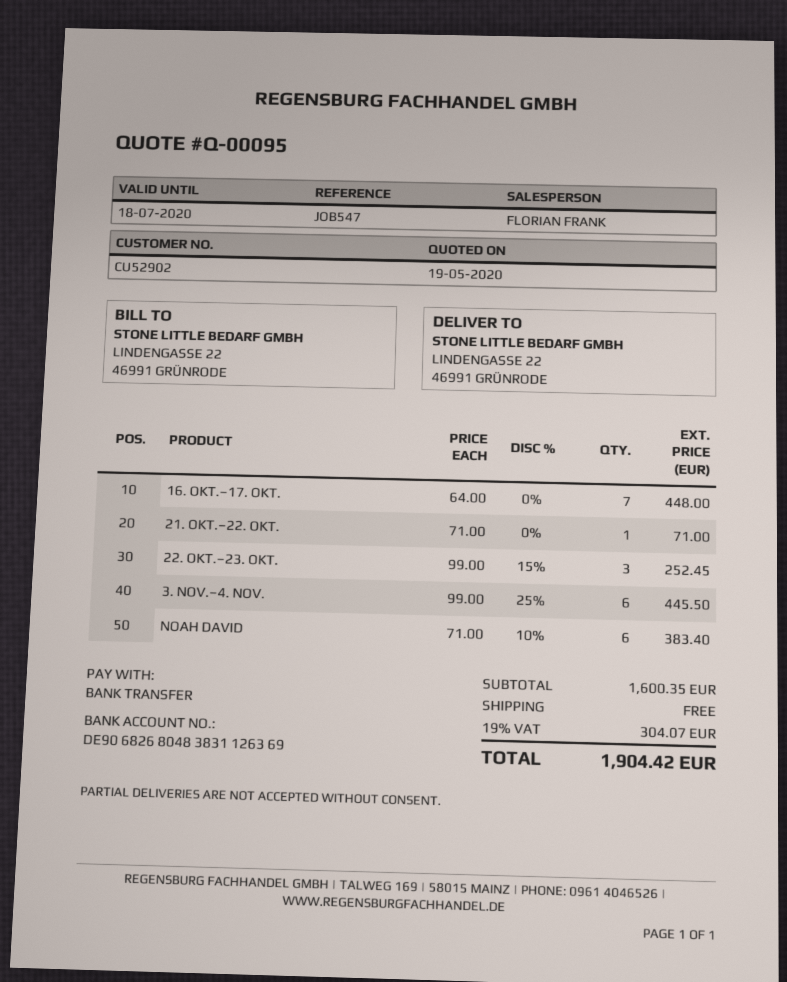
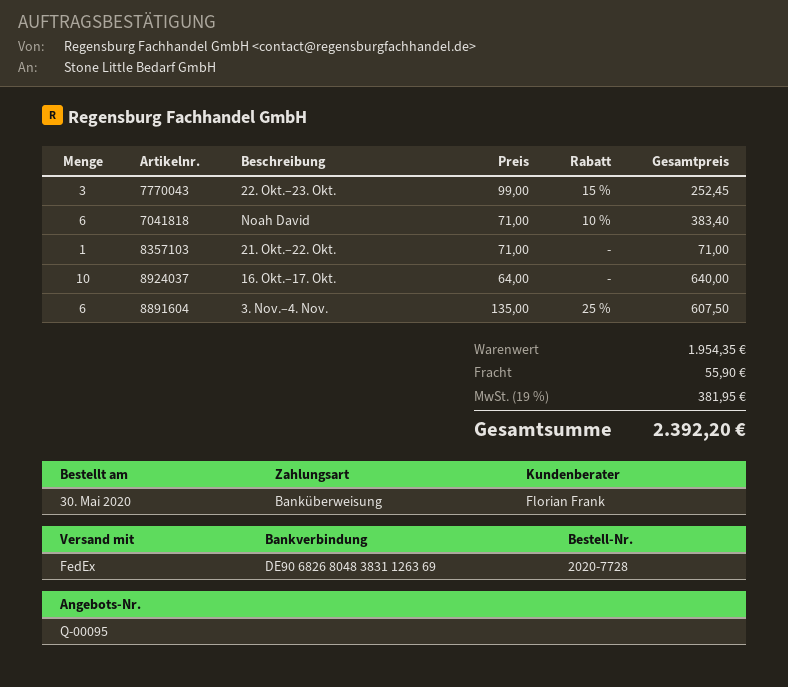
16. OKT.–17. OKT.: 7 x 64.00 = 448.00 -> 10 x 64.00 = 640.00
3. NOV.–4. NOV.: 6 x 99.00 - 25% = 445.50 -> 6 x 135.00 - 25% = 607.50
subtotal: 1600.35 -> 1954.35
shipping: 0.00 -> 55.90
tax: 19% = 304.07 -> 19% = 381.95
total: 1904.42 -> 2392.20

